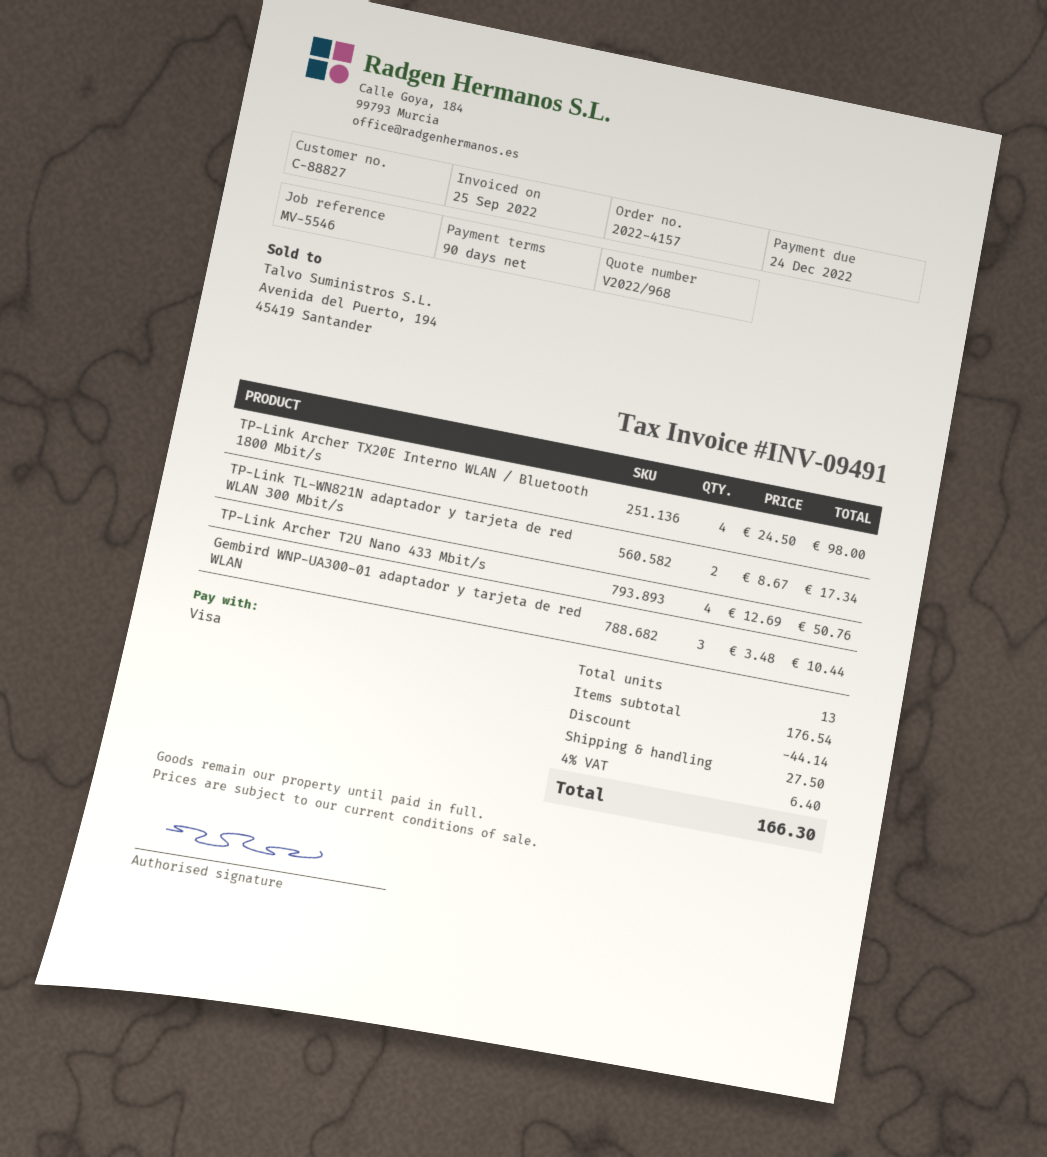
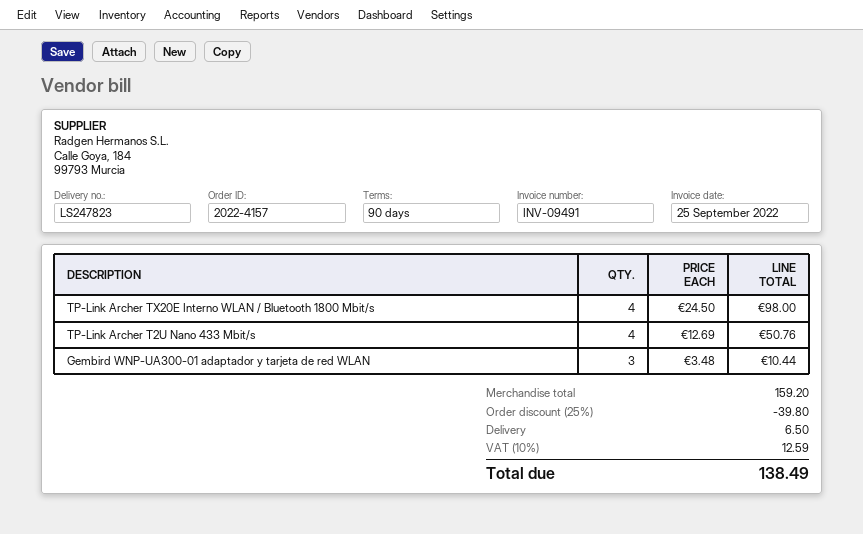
TP-Link TL-WN821N adaptador y tarjeta de red WLAN 300 Mbit/s: 2 x 8.67 = 17.34 -> none
subtotal: 176.54 -> 159.20
discount: 44.14 -> 39.80
shipping: 27.50 -> 6.50
tax: 4% = 6.40 -> 10% = 12.59
total: 166.30 -> 138.49

